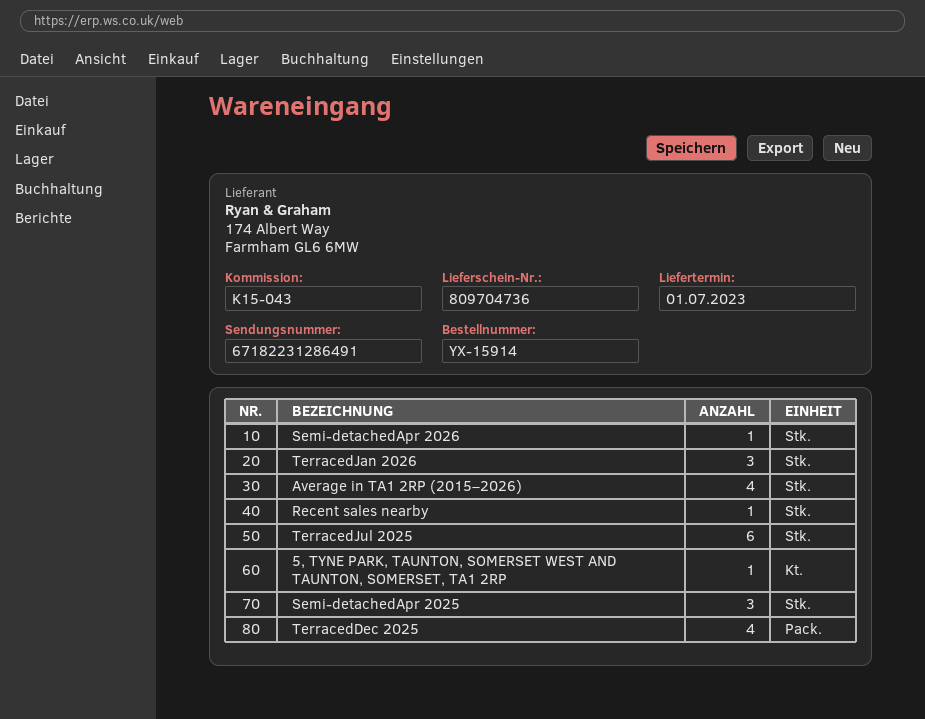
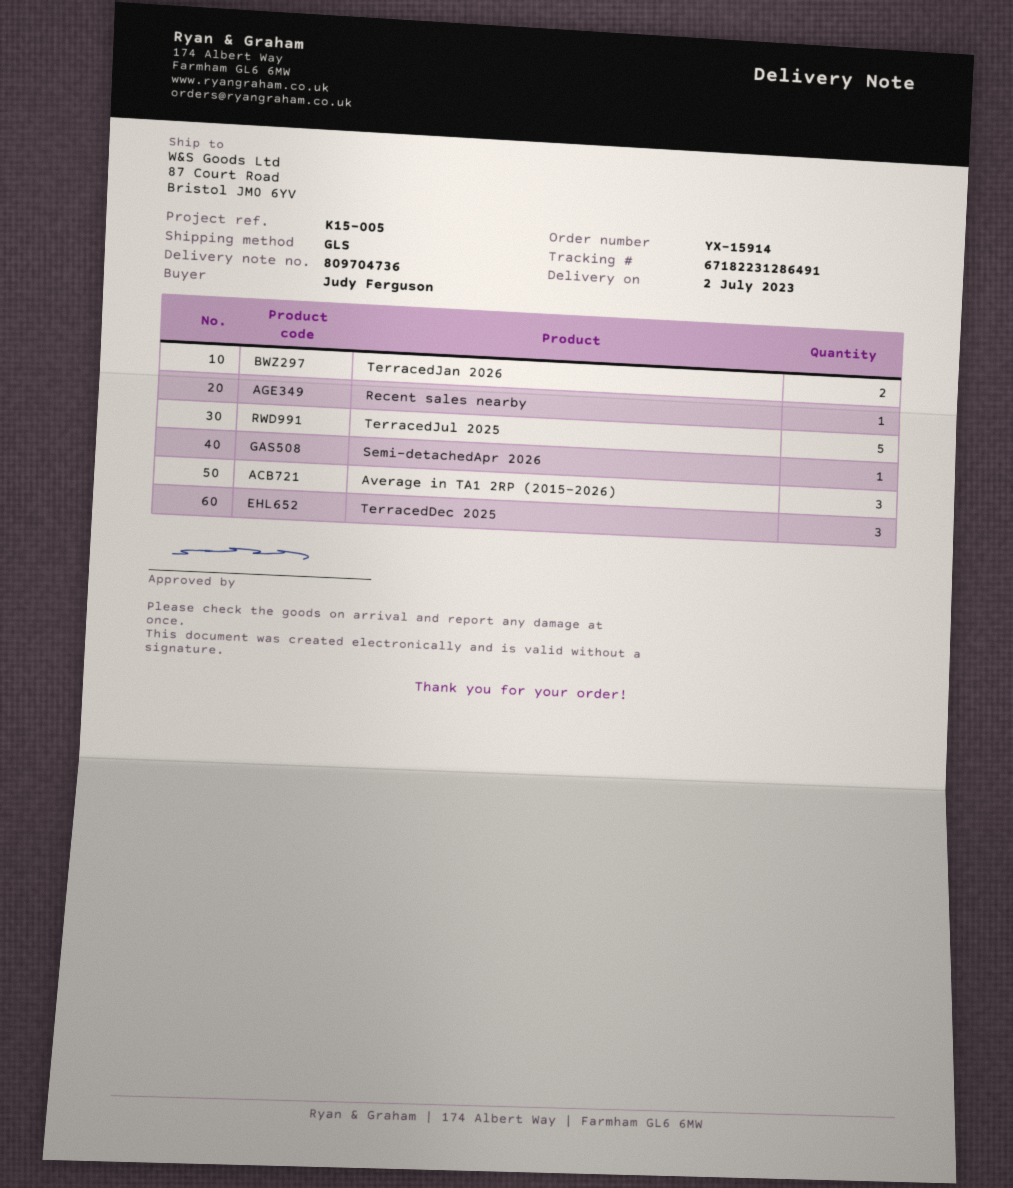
delivery date: 2023-07-01 -> 2023-07-02
reference: K15-043 -> K15-005
TerracedJan 2026: 3 -> 2
Average in TA1 2RP (2015–2026): 4 -> 3
TerracedJul 2025: 6 -> 5
5, TYNE PARK, TAUNTON, SOMERSET WEST AND TAUNTON, SOMERSET, TA1 2RP: 1 -> none
Semi-detachedApr 2025: 3 -> none
TerracedDec 2025: 4 -> 3

